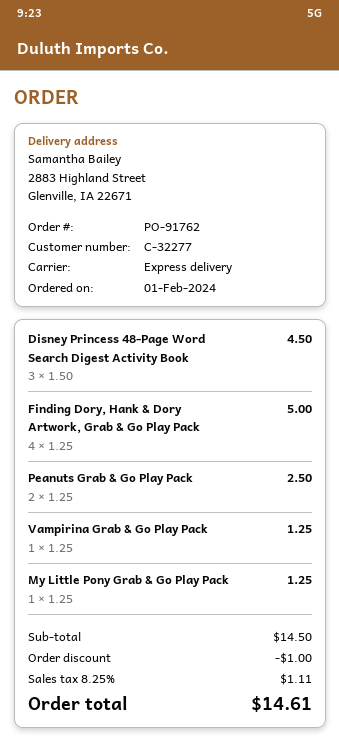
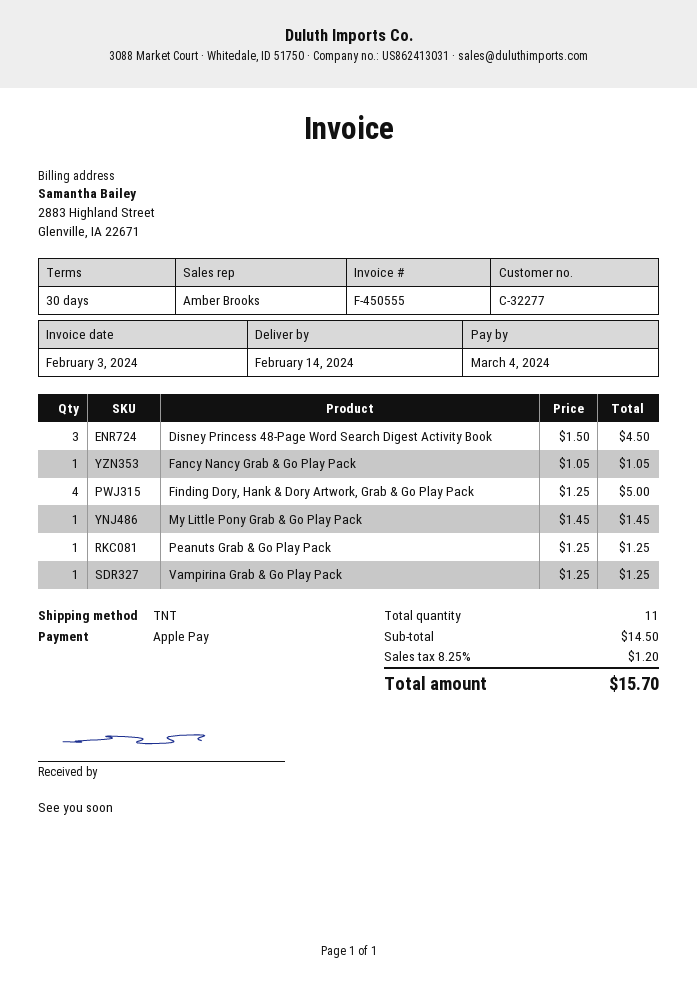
shipping method: express -> TNT
Peanuts Grab & Go Play Pack: 2 x 1.25 = 2.50 -> 1 x 1.25 = 1.25
My Little Pony Grab & Go Play Pack: 1 x 1.25 = 1.25 -> 1 x 1.45 = 1.45
Fancy Nancy Grab & Go Play Pack: none -> 1 x 1.05 = 1.05
discount: 1.00 -> none
tax: 8.25% = 1.11 -> 8.25% = 1.20
total: 14.61 -> 15.70

